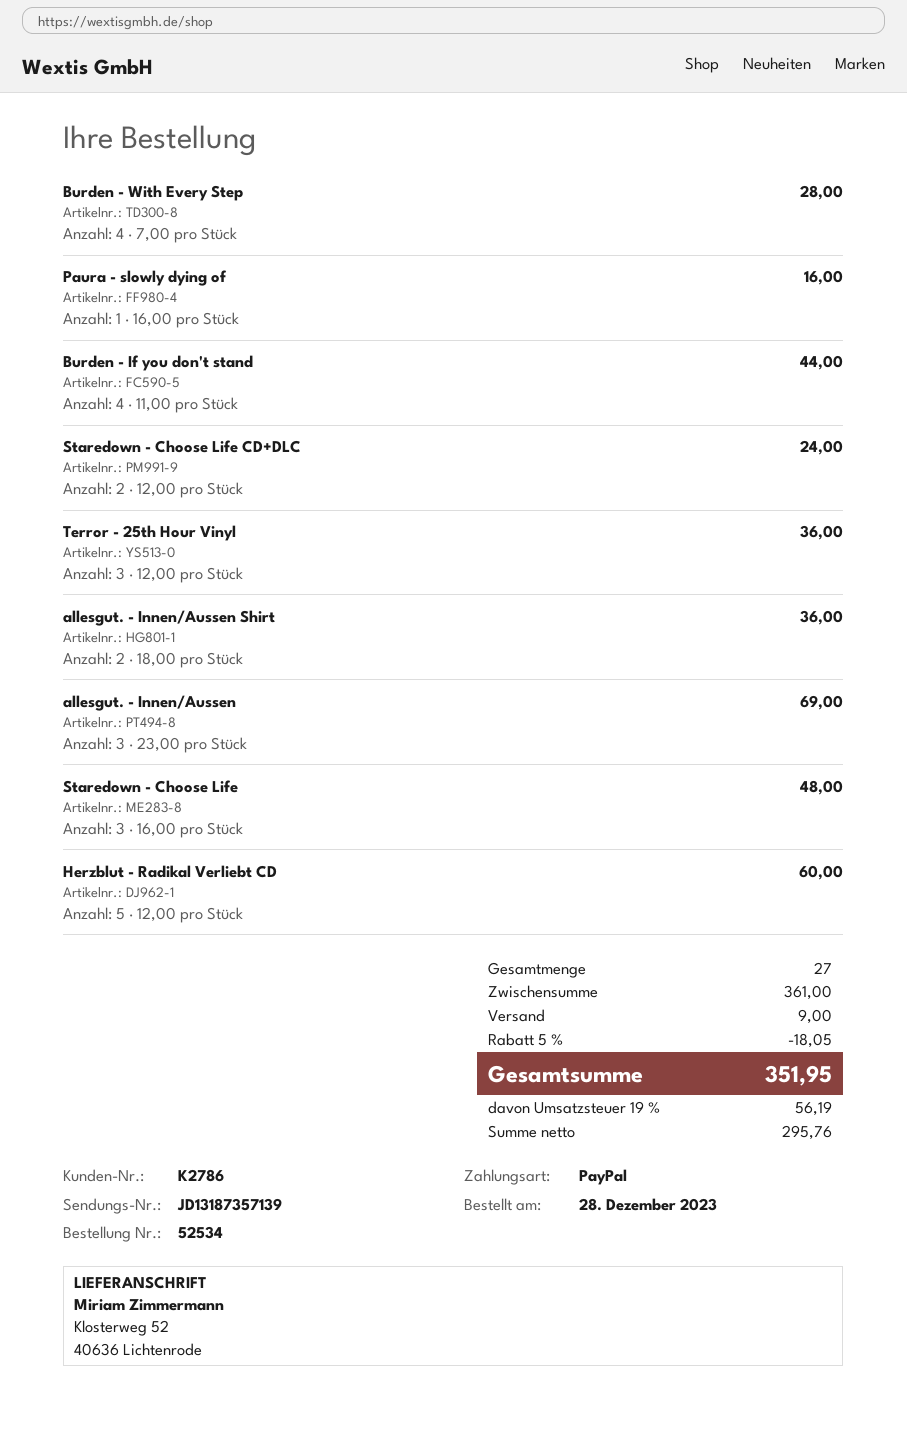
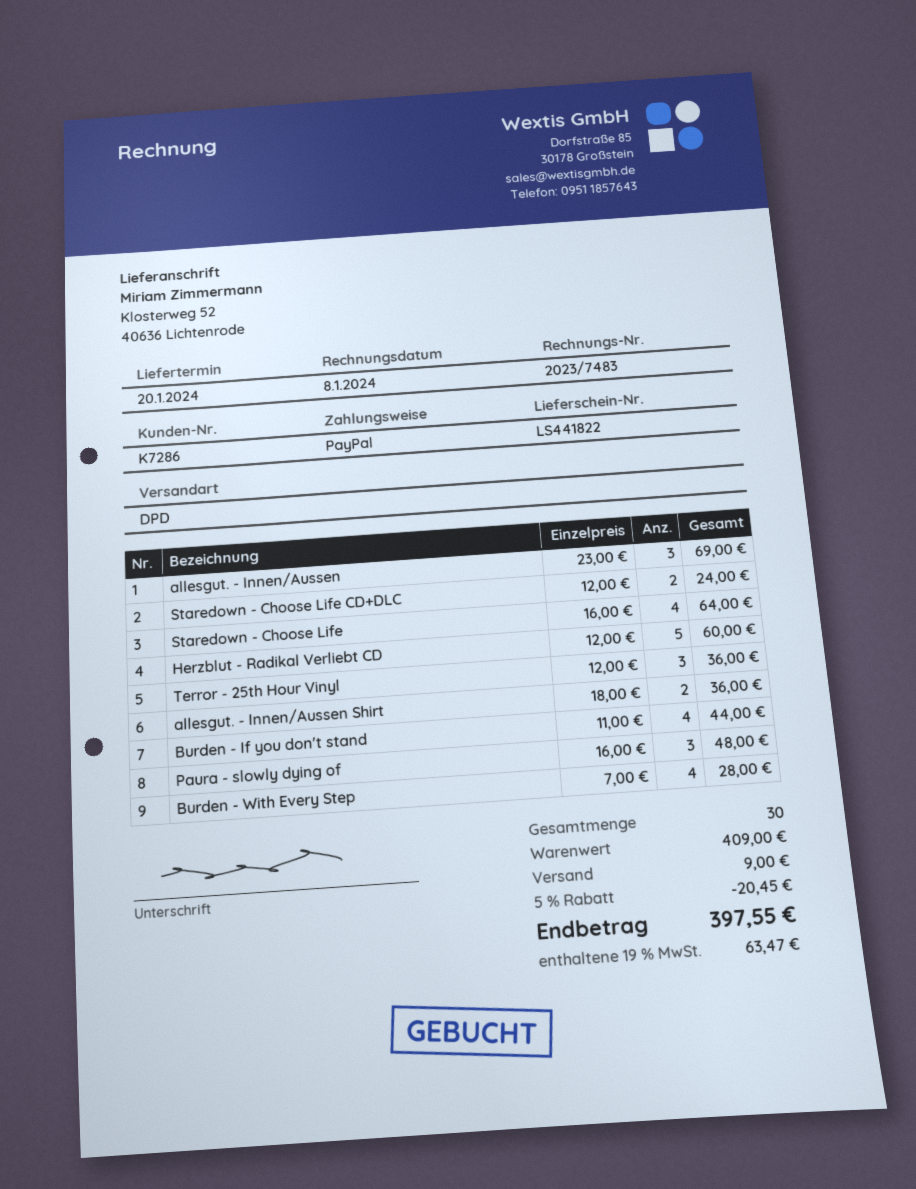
customer number: K2786 -> K7286
Paura - slowly dying of: 1 x 16.00 = 16.00 -> 3 x 16.00 = 48.00
Staredown - Choose Life: 3 x 16.00 = 48.00 -> 4 x 16.00 = 64.00
total quantity: 27 -> 30
subtotal: 361.00 -> 409.00
discount: 5% = 18.05 -> 5% = 20.45
tax: 19% = 56.19 -> 19% = 63.47
total: 351.95 -> 397.55

